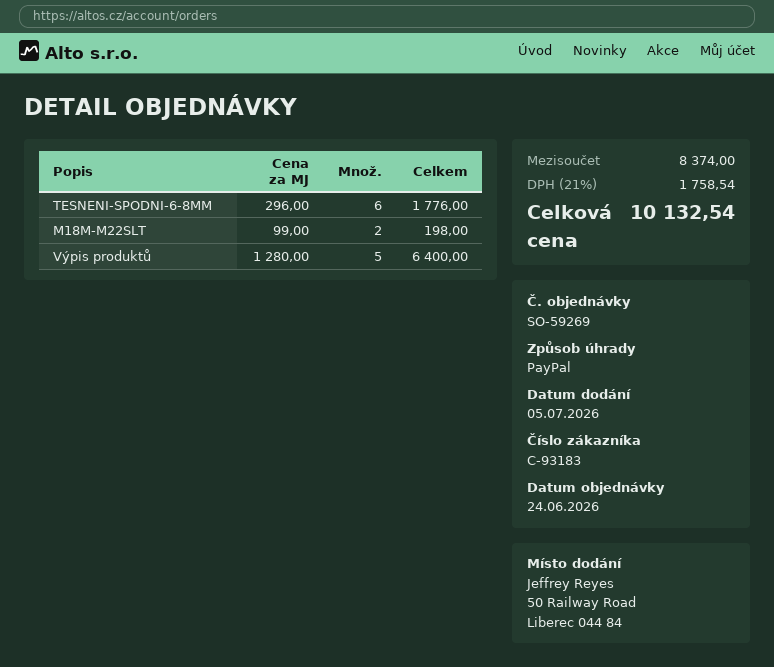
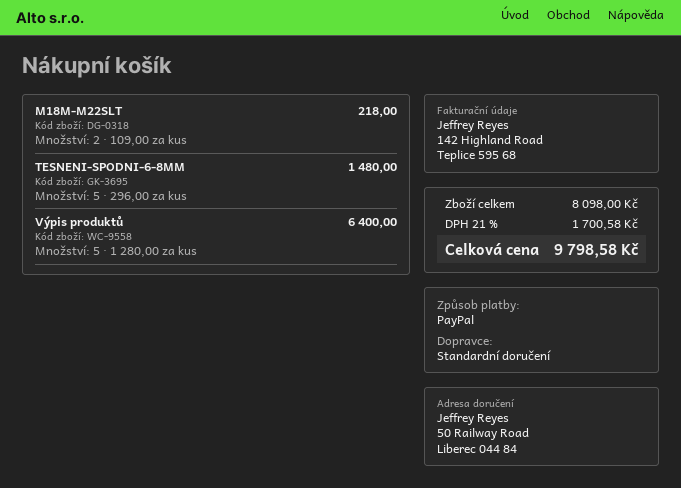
TESNENI-SPODNI-6-8MM: 6 x 296.00 = 1776.00 -> 5 x 296.00 = 1480.00
M18M-M22SLT: 2 x 99.00 = 198.00 -> 2 x 109.00 = 218.00
subtotal: 8374.00 -> 8098.00
tax: 21% = 1758.54 -> 21% = 1700.58
total: 10132.54 -> 9798.58

